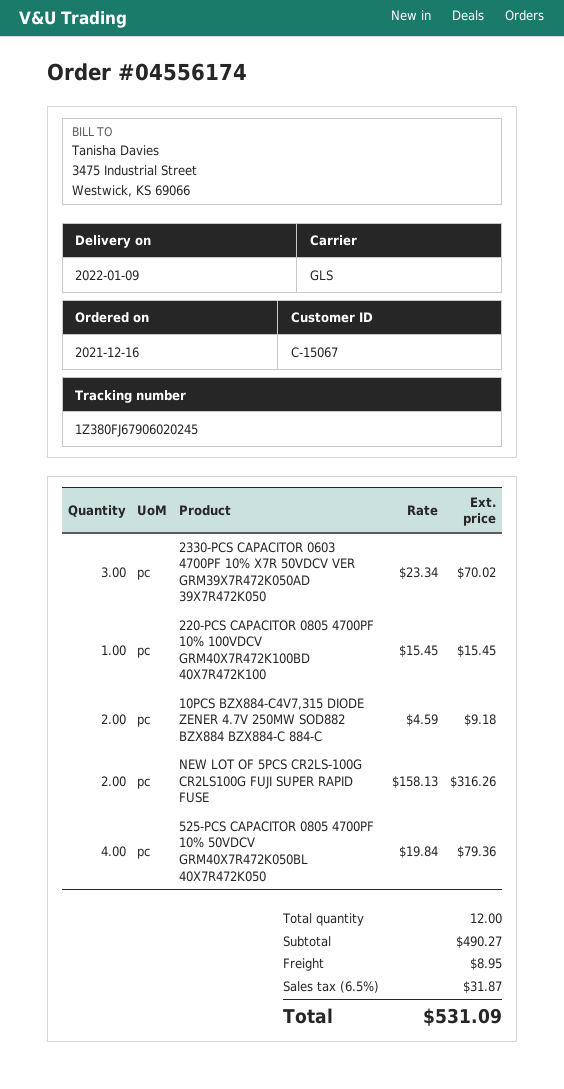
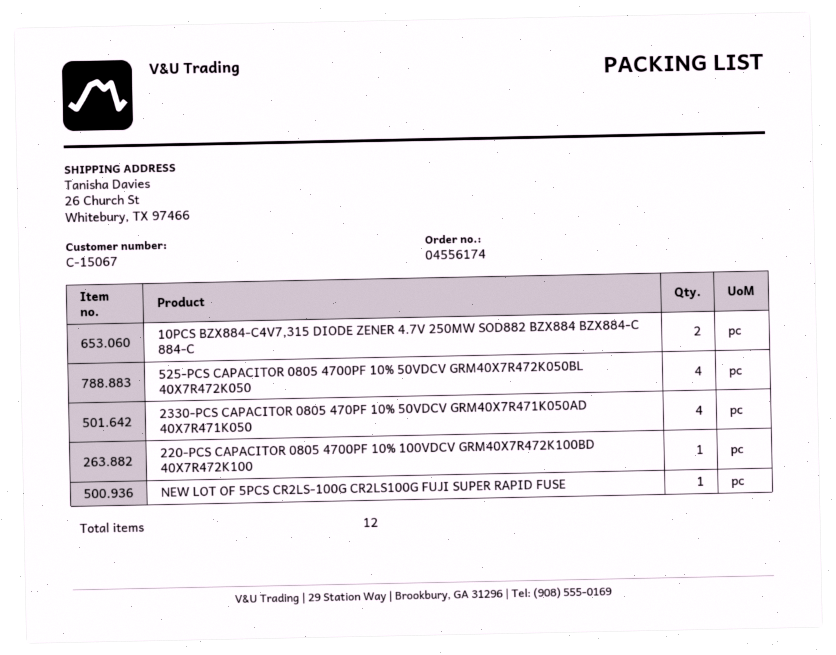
2330-PCS CAPACITOR 0603 4700PF 10% X7R 50VDCV VER GRM39X7R472K050AD 39X7R472K050: 3 -> none
NEW LOT OF 5PCS CR2LS-100G CR2LS100G FUJI SUPER RAPID FUSE: 2 -> 1
2330-PCS CAPACITOR 0805 470PF 10% 50VDCV GRM40X7R471K050AD 40X7R471K050: none -> 4

